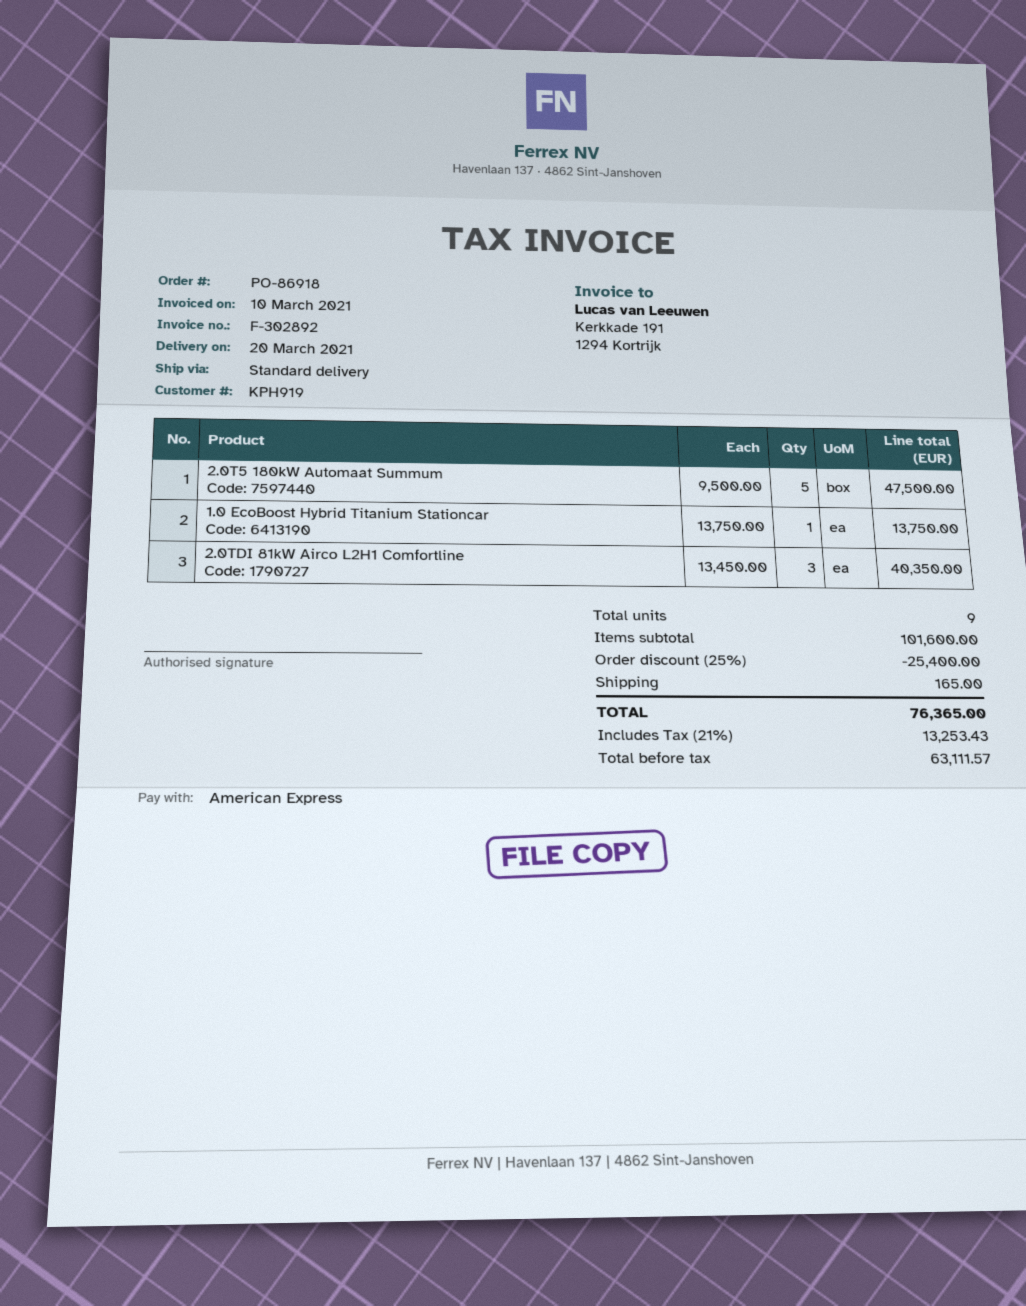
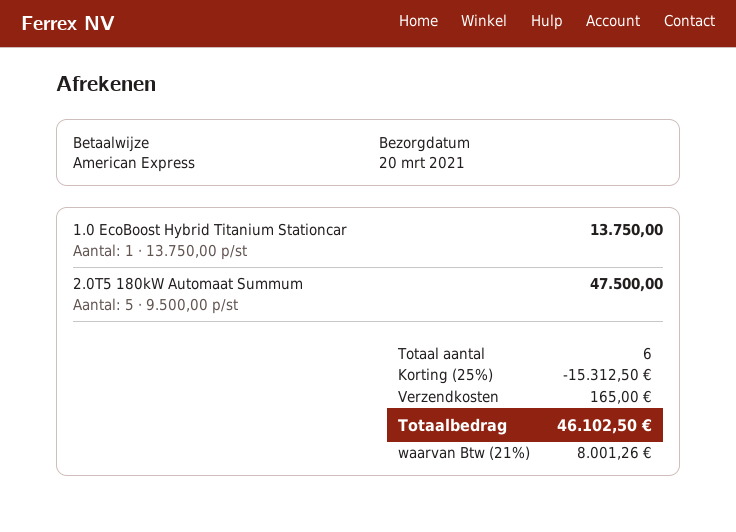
2.0TDI 81kW Airco L2H1 Comfortline: 3 x 13450.00 = 40350.00 -> none
total quantity: 9 -> 6
discount: 25% = 25400.00 -> 25% = 15312.50
tax: 21% = 13253.43 -> 21% = 8001.26
total: 76365.00 -> 46102.50

